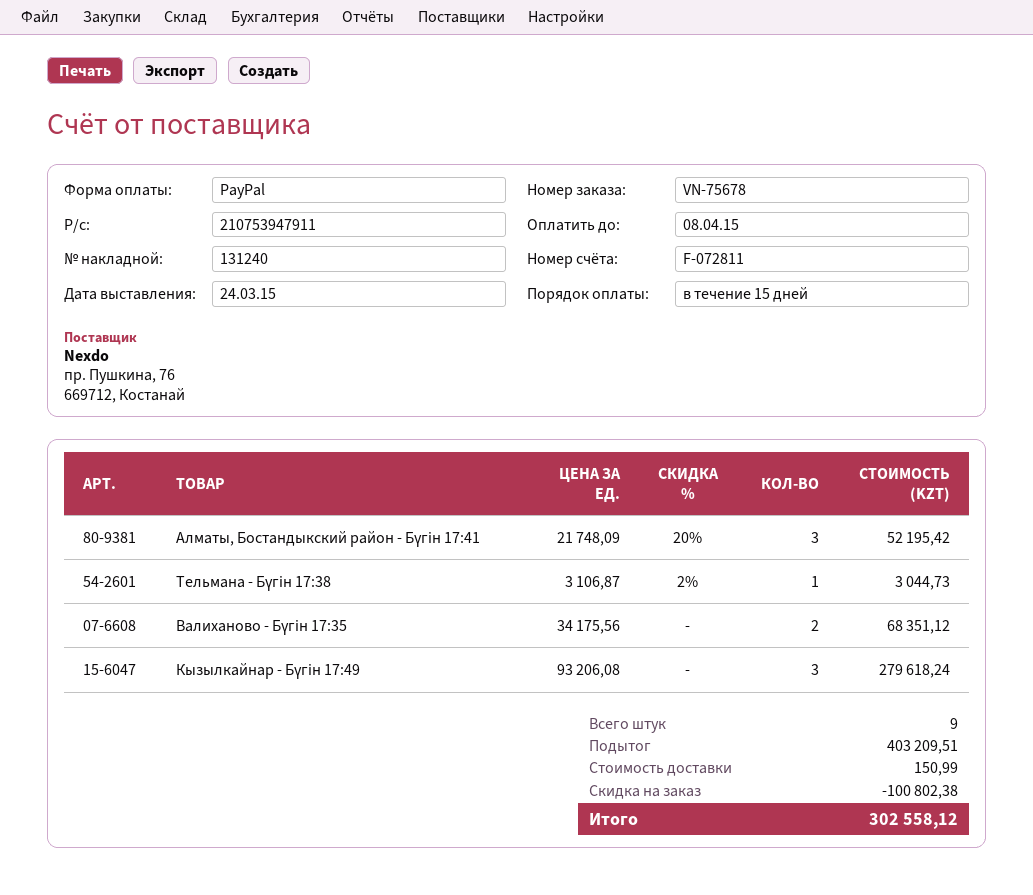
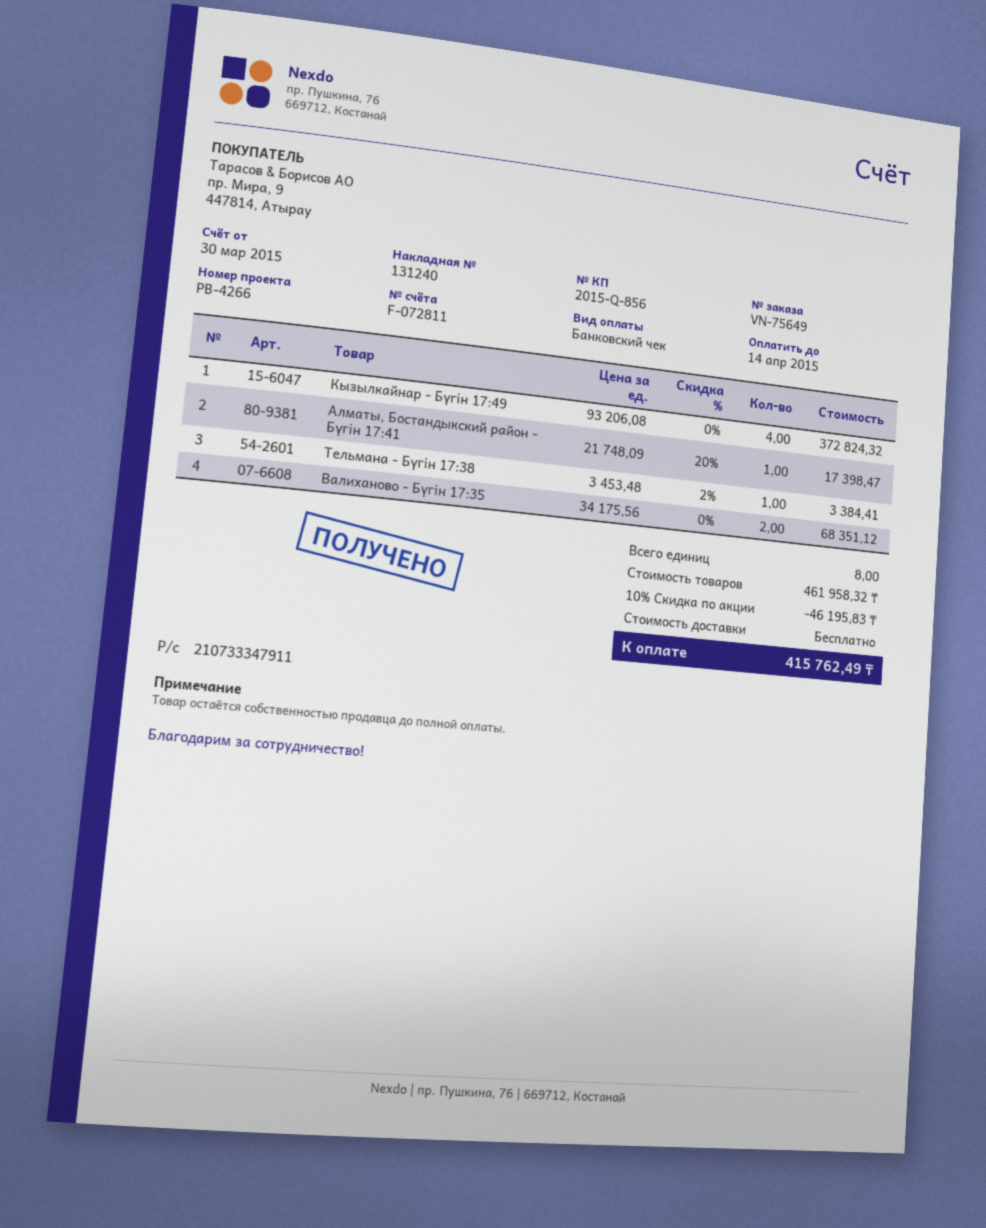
order number: VN-75678 -> VN-75649
invoice date: 2015-03-24 -> 2015-03-30
due date: 2015-04-08 -> 2015-04-14
payment method: PayPal -> cheque
bank account: 210753947911 -> 210733347911
Алматы, Бостандыкский район - Бүгін 17:41: 3 x 21748.09 - 20% = 52195.42 -> 1 x 21748.09 - 20% = 17398.47
Тельмана - Бүгін 17:38: 1 x 3106.87 - 2% = 3044.73 -> 1 x 3453.48 - 2% = 3384.41
Кызылкайнар - Бүгін 17:49: 3 x 93206.08 = 279618.24 -> 4 x 93206.08 = 372824.32
total quantity: 9 -> 8
subtotal: 403209.51 -> 461958.32
discount: 100802.38 -> 46195.83
shipping: 150.99 -> 0.00
total: 302558.12 -> 415762.49

